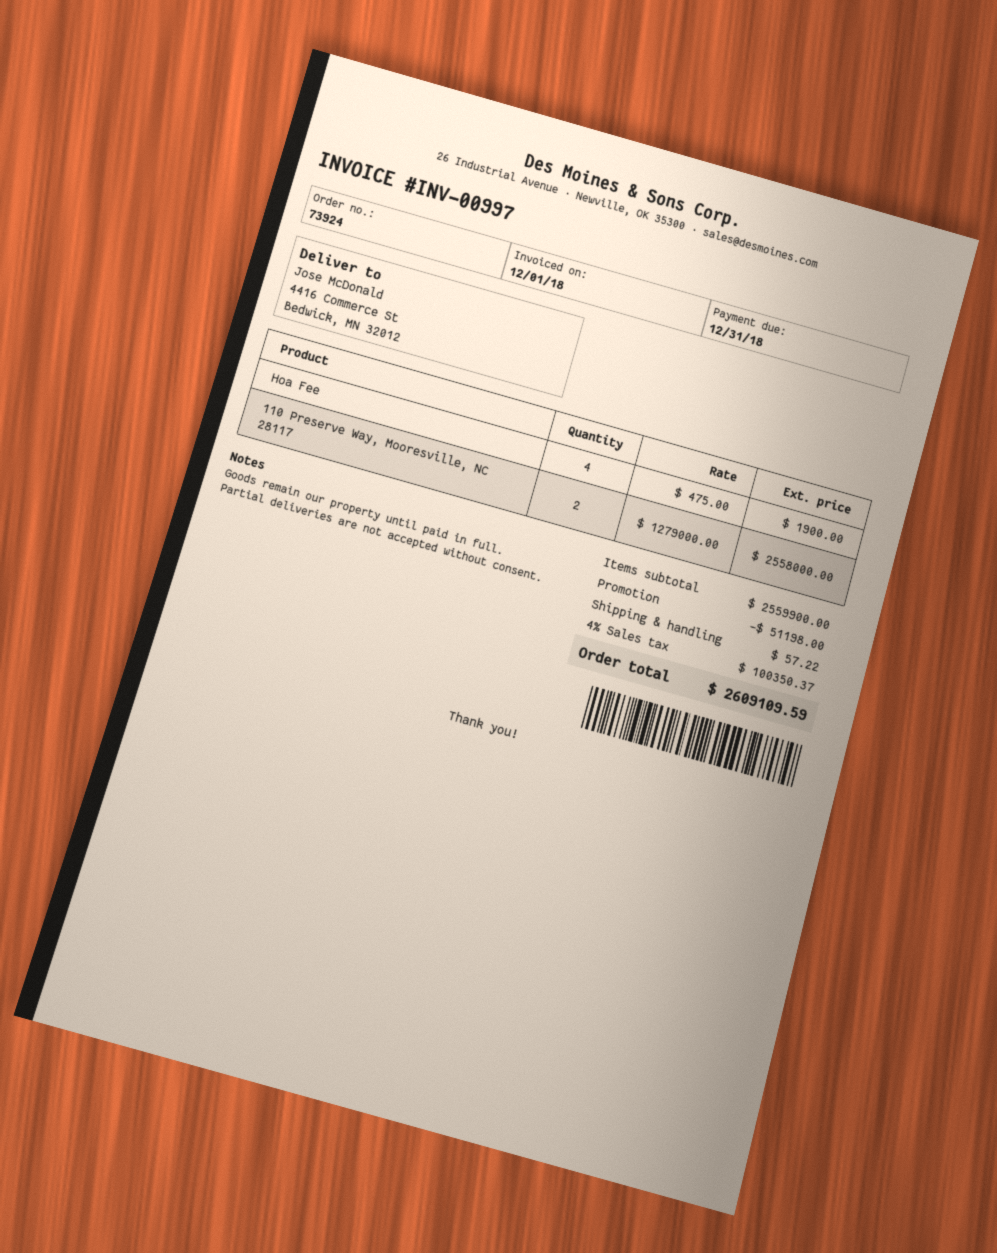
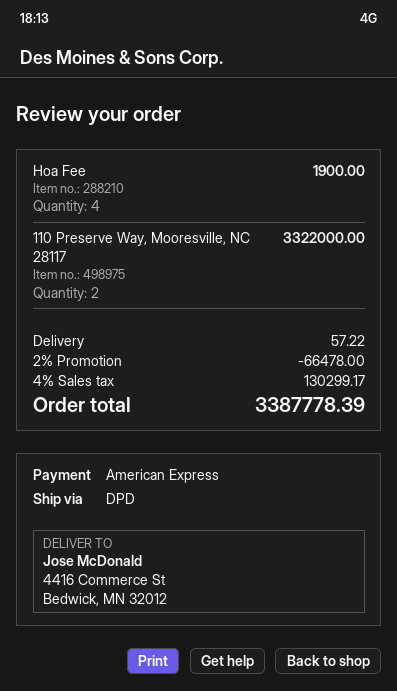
110 Preserve Way, Mooresville, NC 28117: 2 for 2558000.00 -> 2 for 3322000.00
discount: 51198.00 -> 66478.00
tax: 4% = 100350.37 -> 4% = 130299.17
total: 2609109.59 -> 3387778.39

